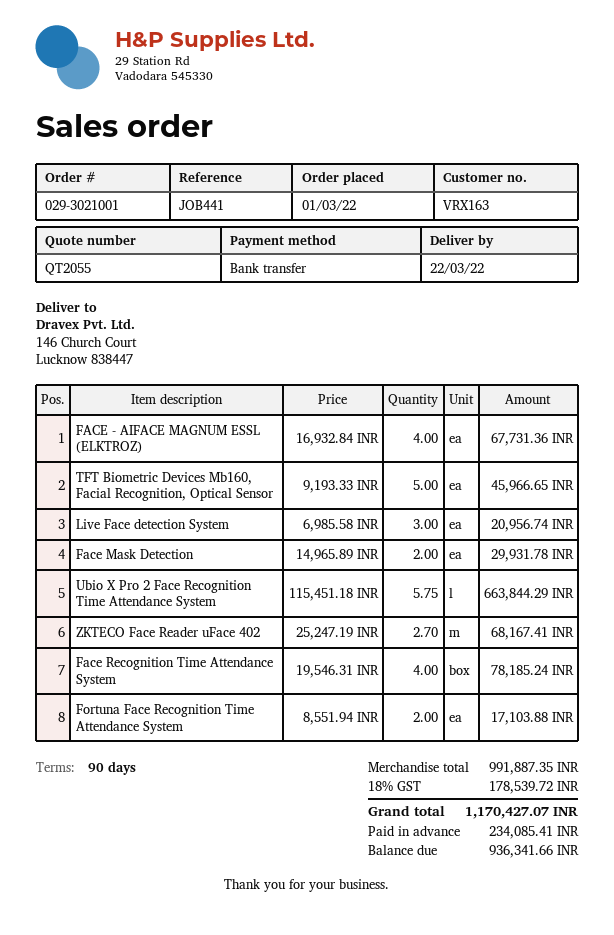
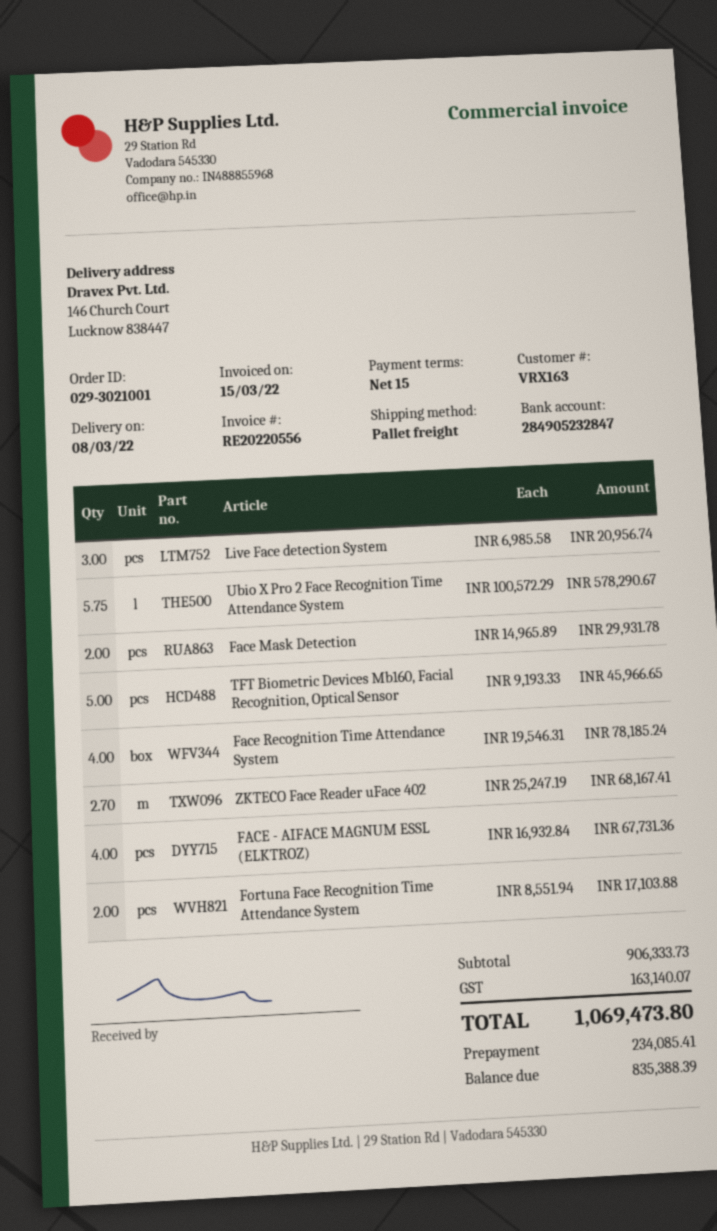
delivery date: 2022-03-22 -> 2022-03-08
payment terms: 90 days -> 15 days
Ubio X Pro 2 Face Recognition Time Attendance System: 5.75 x 115451.18 = 663844.29 -> 5.75 x 100572.29 = 578290.67
subtotal: 991887.35 -> 906333.73
tax: 178539.72 -> 163140.07
total: 1170427.07 -> 1069473.80
balance: 936341.66 -> 835388.39

